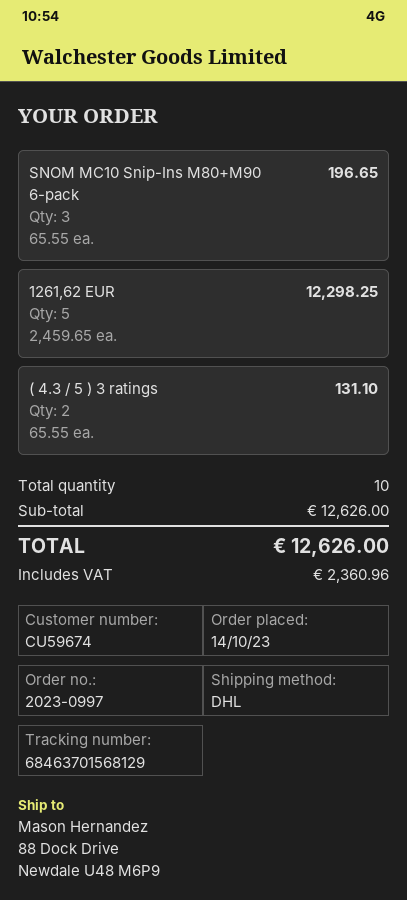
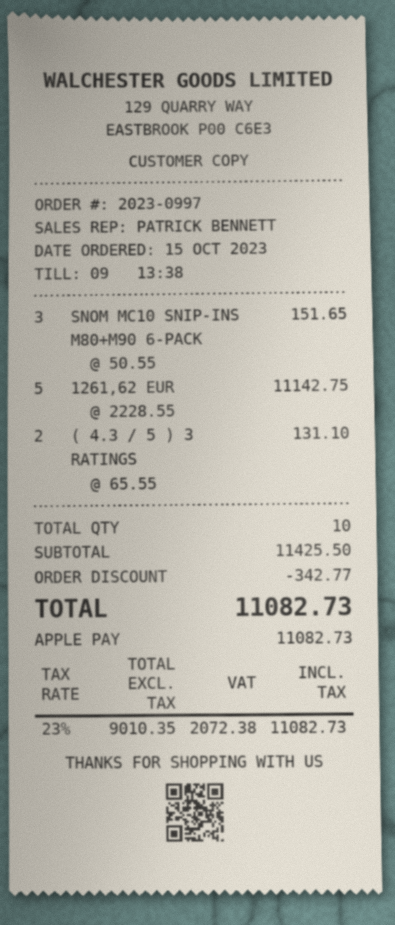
order date: 2023-10-14 -> 2023-10-15
SNOM MC10 Snip-Ins M80+M90 6-pack: 3 x 65.55 = 196.65 -> 3 x 50.55 = 151.65
1261,62 EUR: 5 x 2459.65 = 12298.25 -> 5 x 2228.55 = 11142.75
subtotal: 12626.00 -> 11425.50
discount: none -> 342.77
tax: 2360.96 -> 2072.38
total: 12626.00 -> 11082.73

